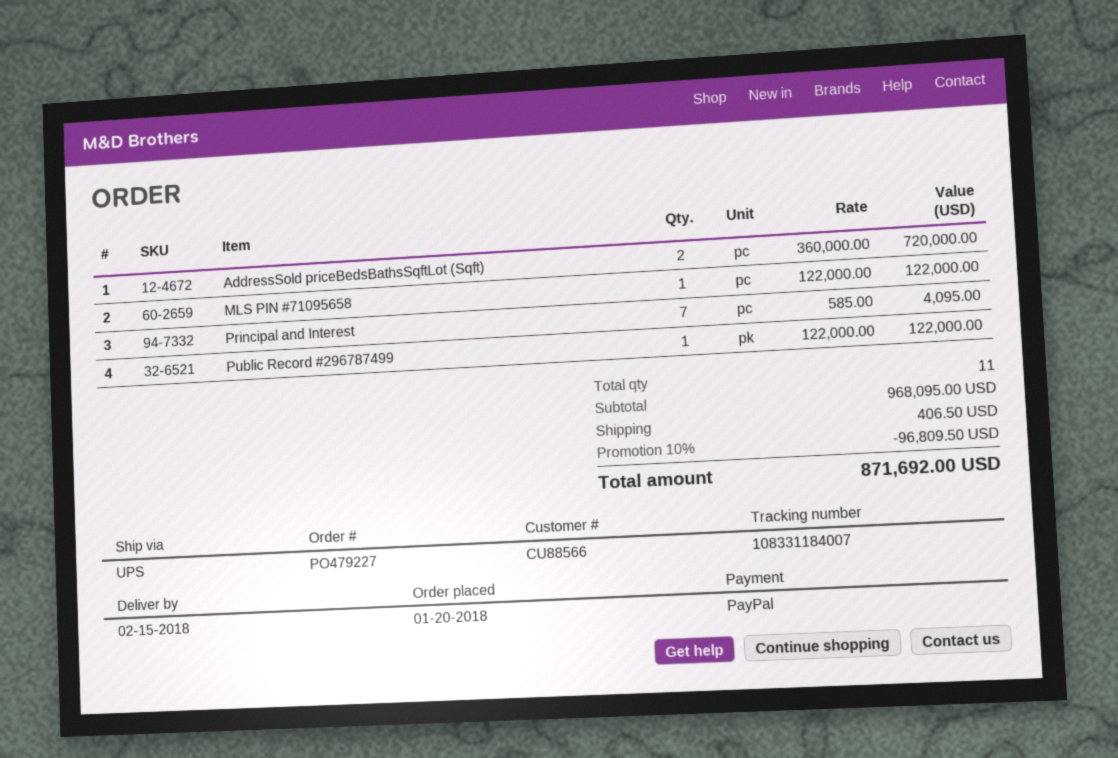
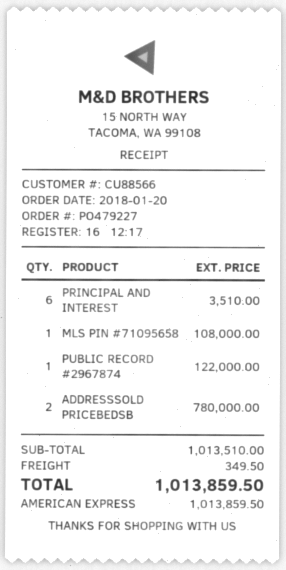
payment method: PayPal -> American Express
AddressSold priceBedsBathsSqftLot (Sqft): 2 for 720000.00 -> 2 for 780000.00
MLS PIN #71095658: 1 for 122000.00 -> 1 for 108000.00
Principal and Interest: 7 for 4095.00 -> 6 for 3510.00
subtotal: 968095.00 -> 1013510.00
discount: 10% = 96809.50 -> none
shipping: 406.50 -> 349.50
total: 871692.00 -> 1013859.50

